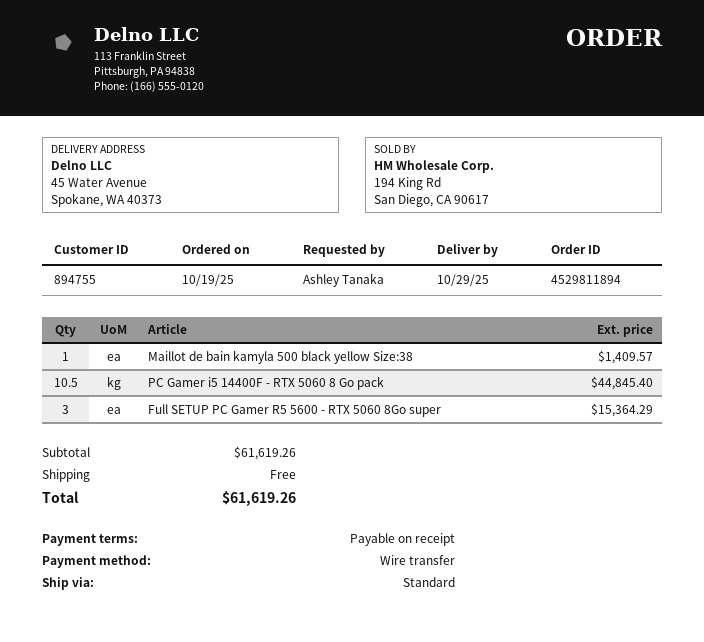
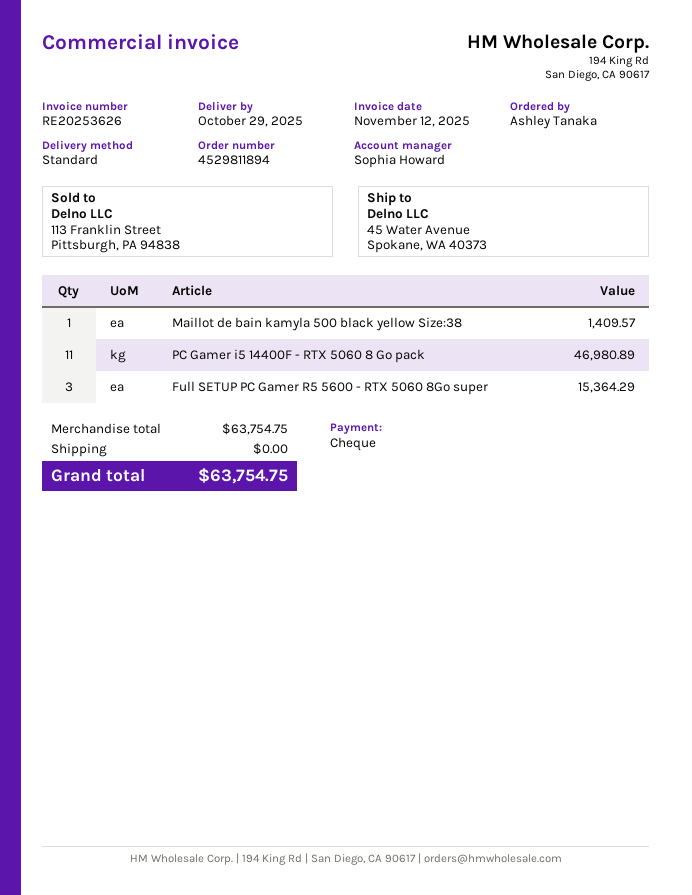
payment method: bank transfer -> cheque
PC Gamer i5 14400F - RTX 5060 8 Go pack: 10.5 for 44845.40 -> 11 for 46980.89
subtotal: 61619.26 -> 63754.75
total: 61619.26 -> 63754.75

